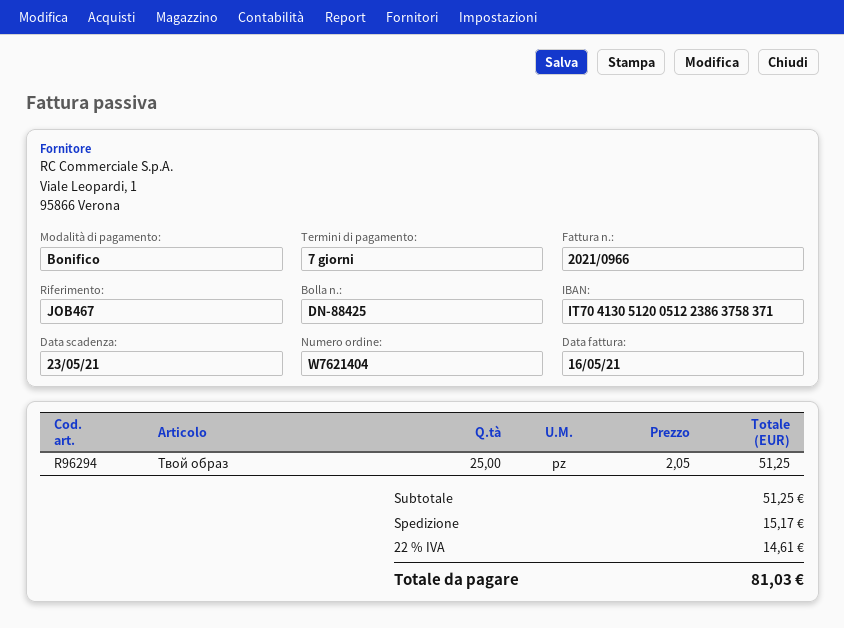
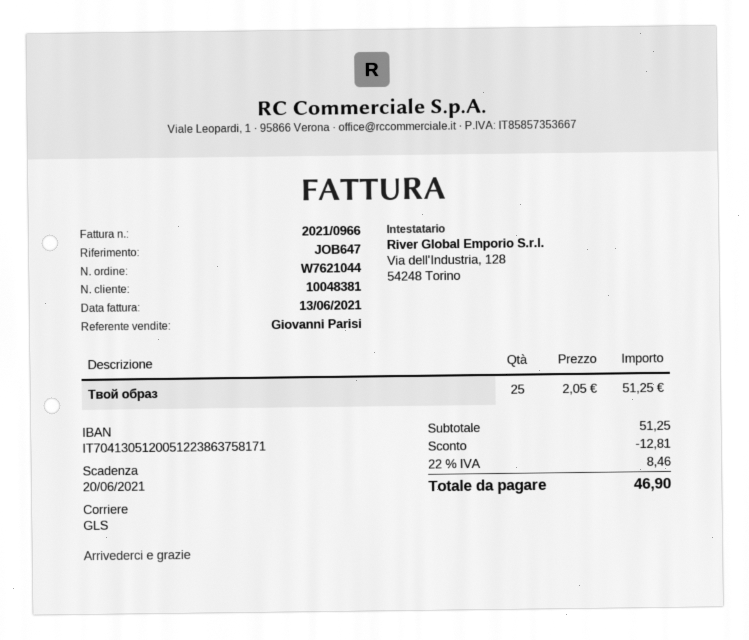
order number: W7621404 -> W7621044
invoice date: 2021-05-16 -> 2021-06-13
due date: 2021-05-23 -> 2021-06-20
reference: JOB467 -> JOB647
bank account: IT7041305120051223863758371 -> IT7041305120051223863758171
discount: none -> 12.81
shipping: 15.17 -> none
tax: 22% = 14.61 -> 22% = 8.46
total: 81.03 -> 46.90

